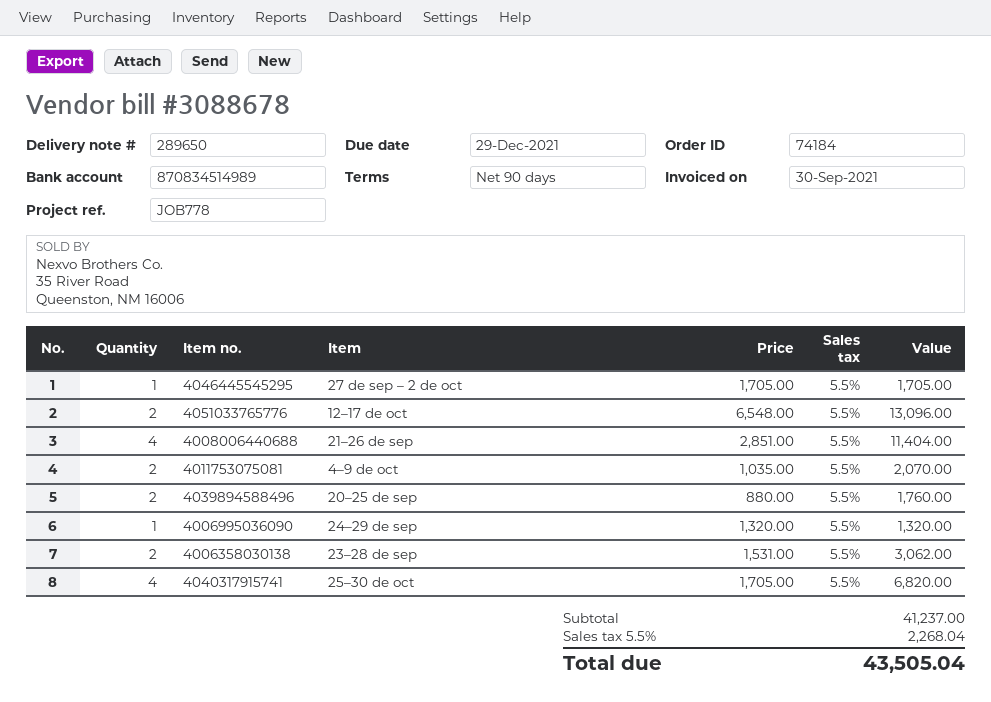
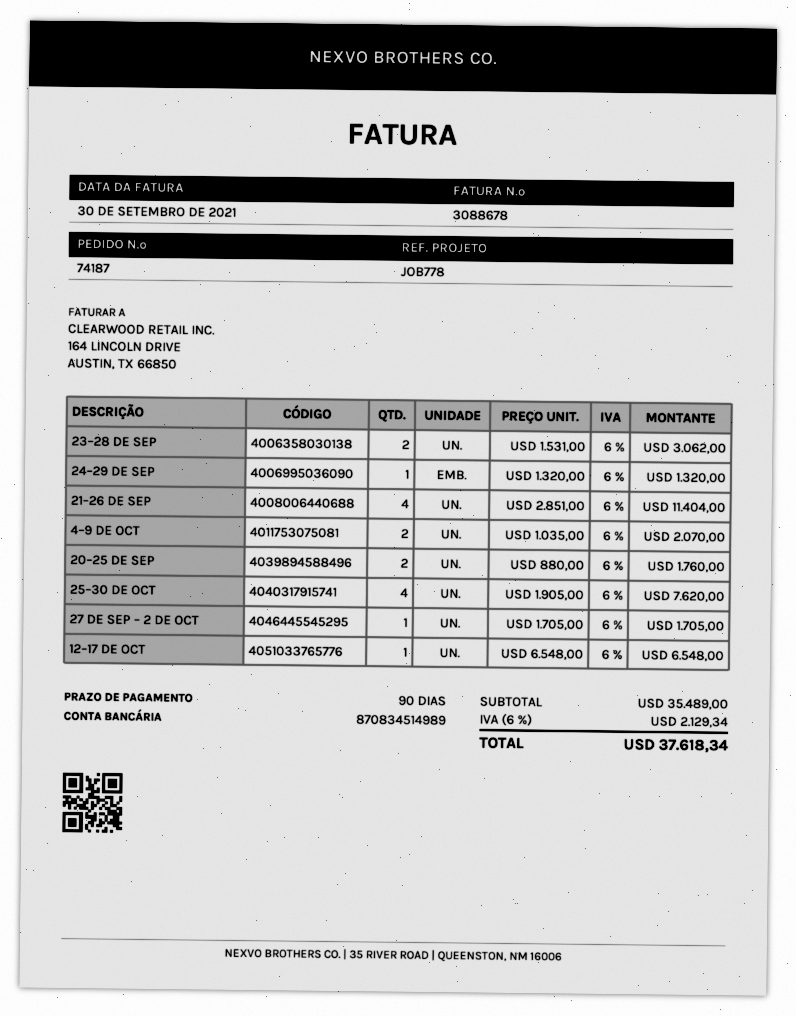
order number: 74184 -> 74187
12–17 de oct: 2 x 6548.00 = 13096.00 -> 1 x 6548.00 = 6548.00
25–30 de oct: 4 x 1705.00 = 6820.00 -> 4 x 1905.00 = 7620.00
subtotal: 41237.00 -> 35489.00
tax: 5.5% = 2268.04 -> 6% = 2129.34
total: 43505.04 -> 37618.34

